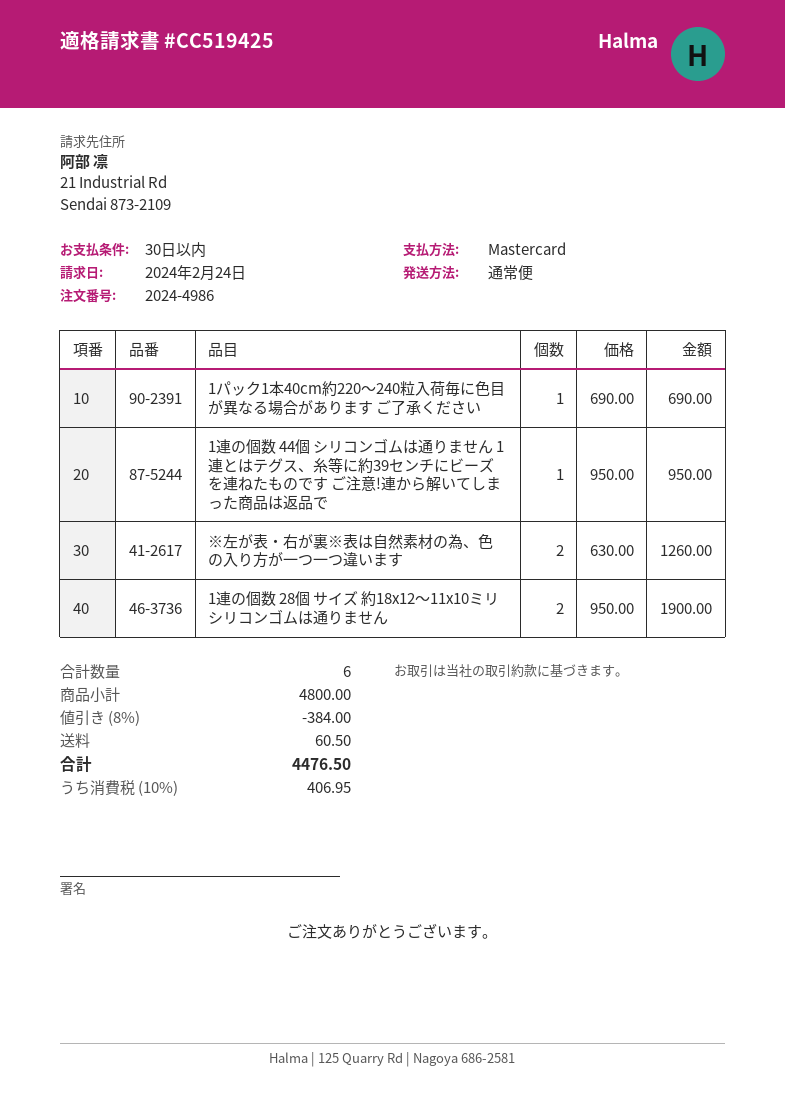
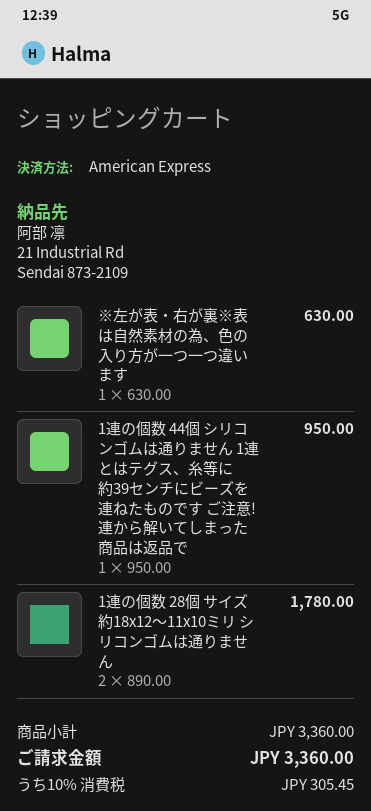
payment method: Mastercard -> American Express
1パック1本40cm約220〜240粒入荷毎に色目が異なる場合があります ご了承ください: 1 x 690.00 = 690.00 -> none
※左が表・右が裏※表は自然素材の為、色の入り方が一つ一つ違います: 2 x 630.00 = 1260.00 -> 1 x 630.00 = 630.00
1連の個数 28個 サイズ 約18x12〜11x10ミリ シリコンゴムは通りません: 2 x 950.00 = 1900.00 -> 2 x 890.00 = 1780.00
subtotal: 4800.00 -> 3360.00
discount: 8% = 384.00 -> none
shipping: 60.50 -> none
tax: 10% = 406.95 -> 10% = 305.45
total: 4476.50 -> 3360.00

